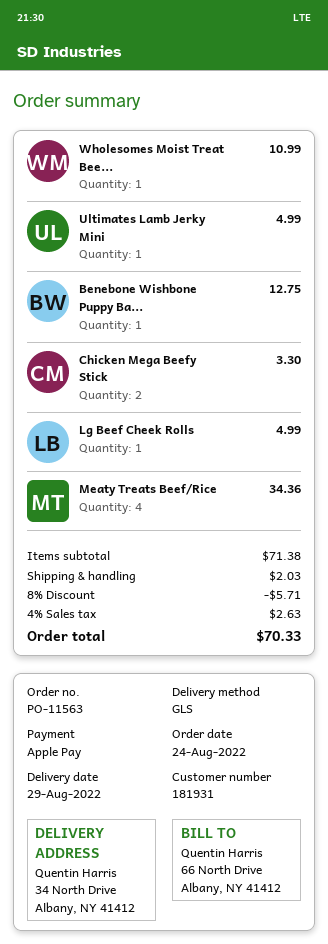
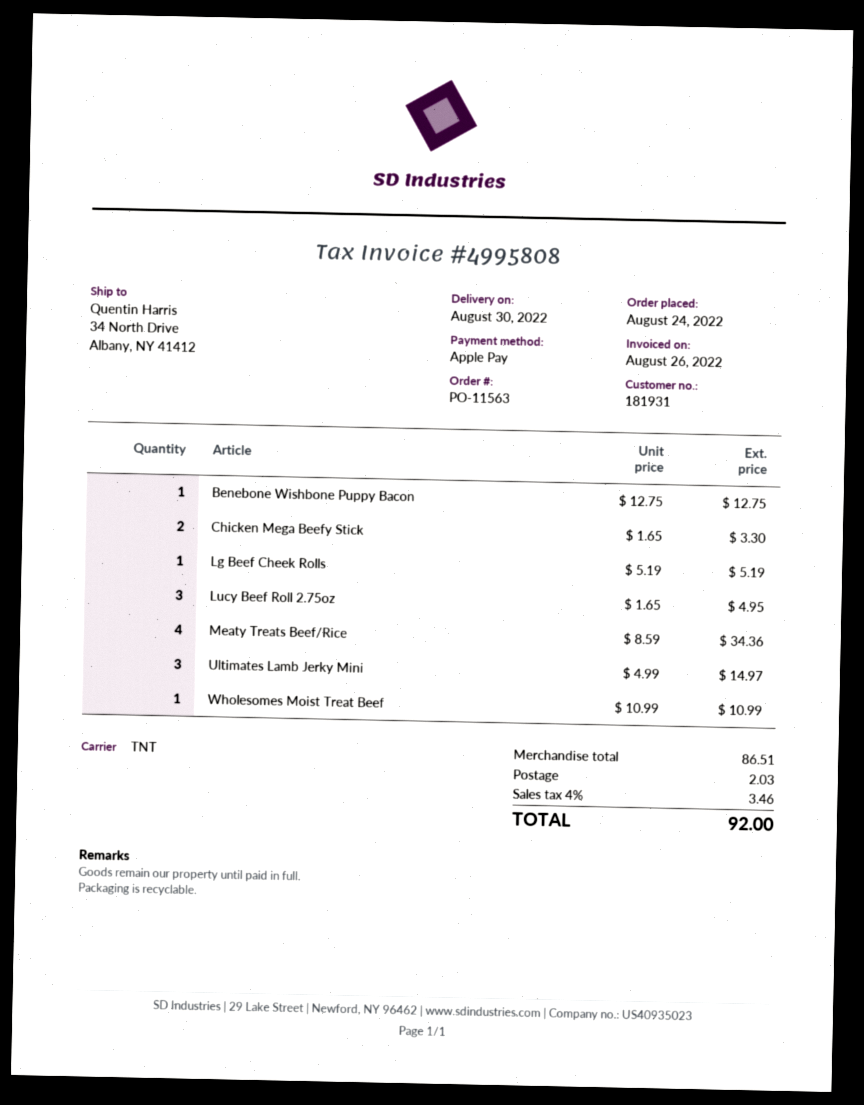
delivery date: 2022-08-29 -> 2022-08-30
shipping method: GLS -> TNT
Ultimates Lamb Jerky Mini: 1 for 4.99 -> 3 for 14.97
Lg Beef Cheek Rolls: 1 for 4.99 -> 1 for 5.19
Lucy Beef Roll 2.75oz: none -> 3 for 4.95
subtotal: 71.38 -> 86.51
discount: 8% = 5.71 -> none
tax: 4% = 2.63 -> 4% = 3.46
total: 70.33 -> 92.00

